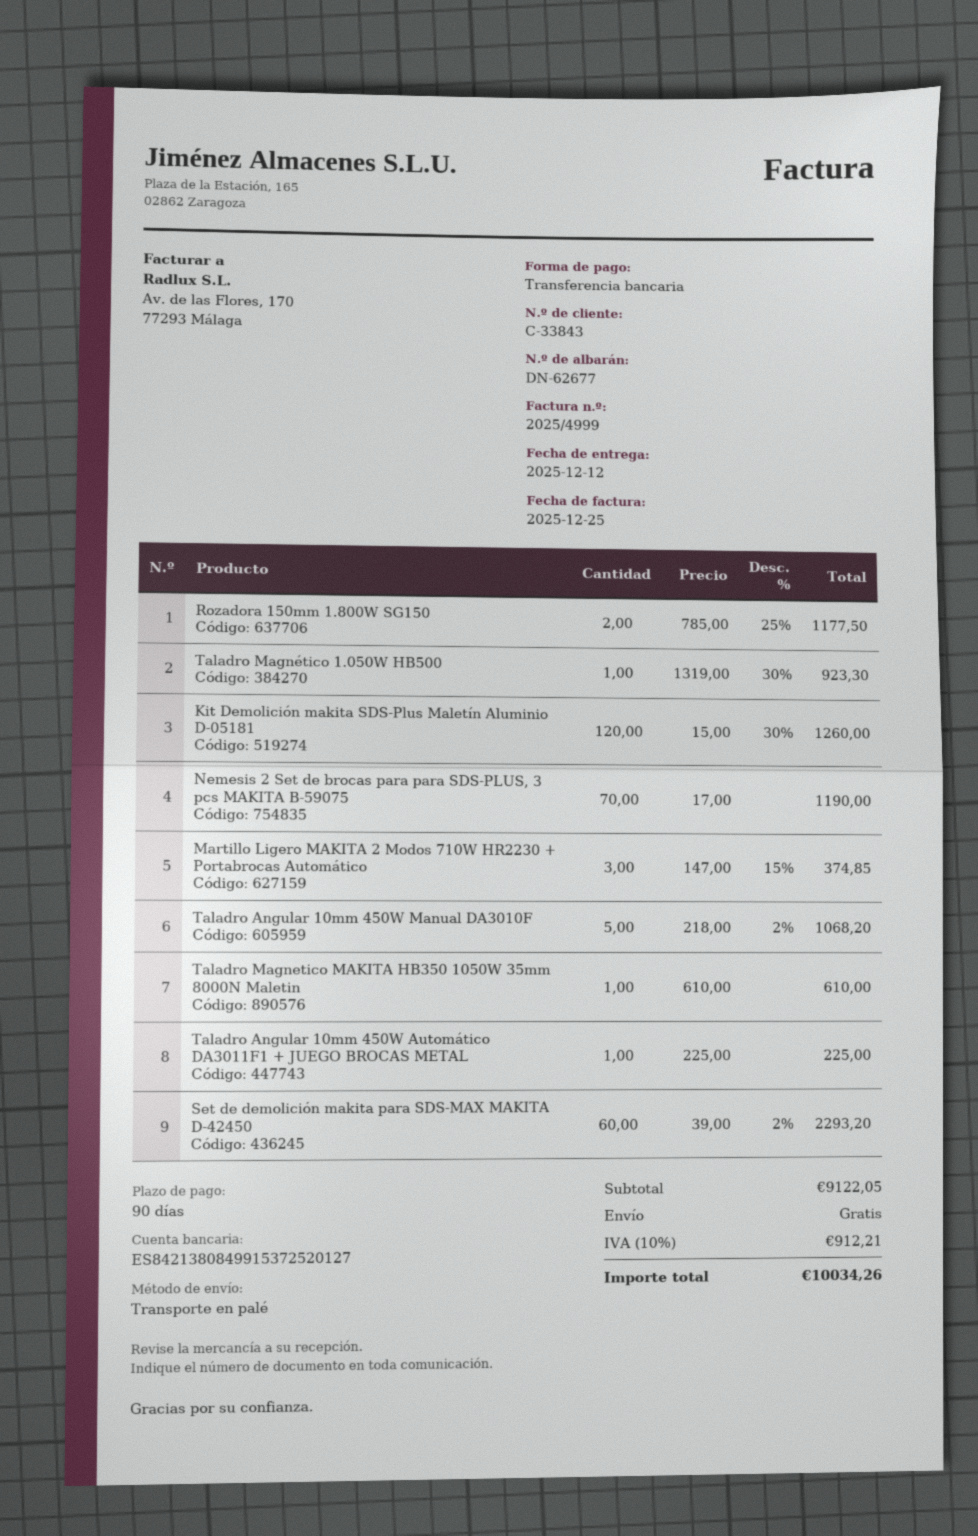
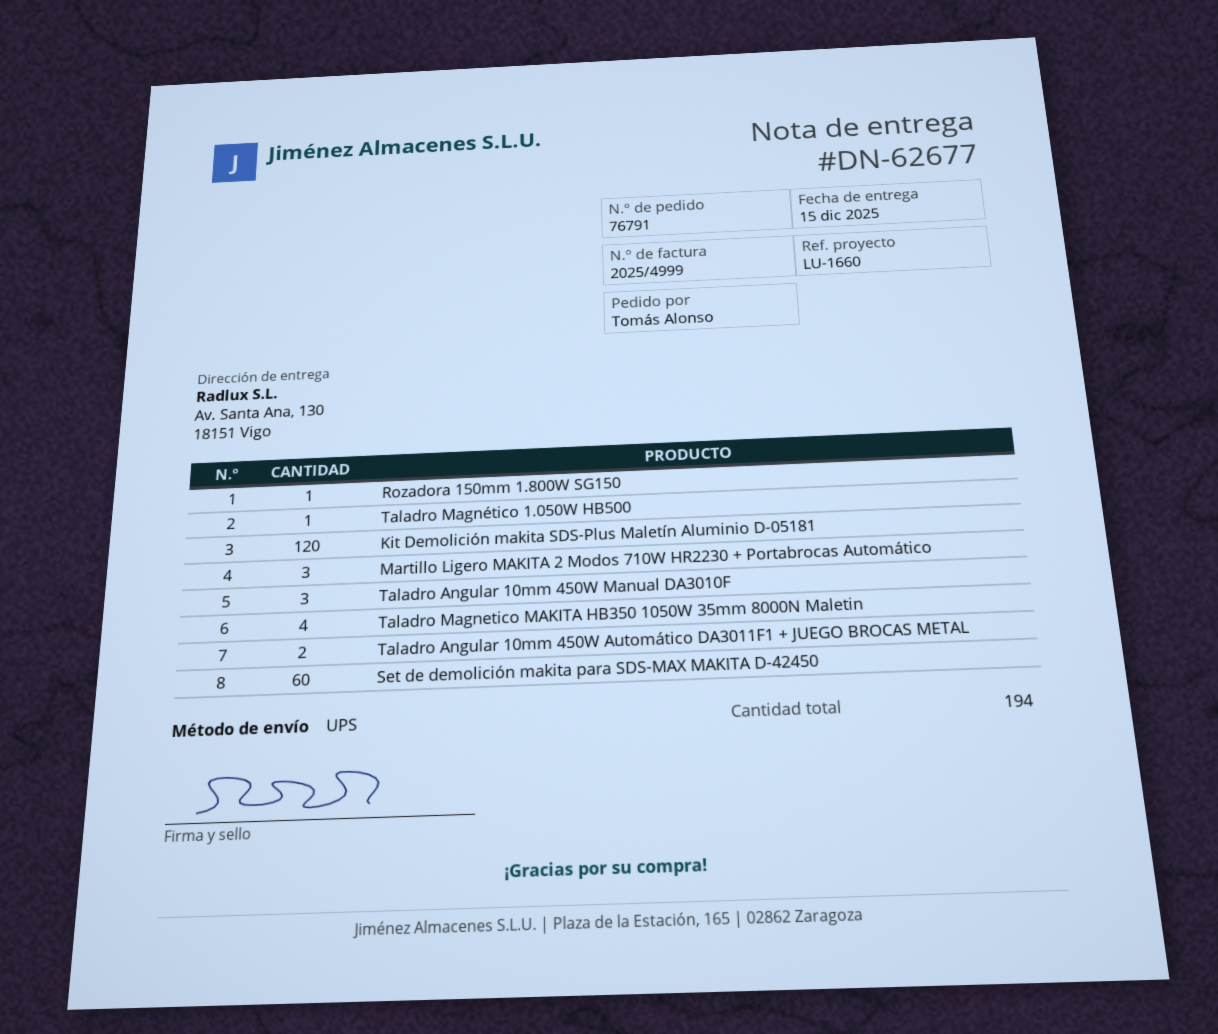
delivery date: 2025-12-12 -> 2025-12-15
shipping method: pallet freight -> UPS
Rozadora 150mm 1.800W SG150: 2 -> 1
Nemesis 2 Set de brocas para para SDS-PLUS, 3 pcs MAKITA B-59075: 70 -> none
Taladro Angular 10mm 450W Manual DA3010F: 5 -> 3
Taladro Magnetico MAKITA HB350 1050W 35mm 8000N Maletin: 1 -> 4
Taladro Angular 10mm 450W Automático DA3011F1 + JUEGO BROCAS METAL: 1 -> 2

